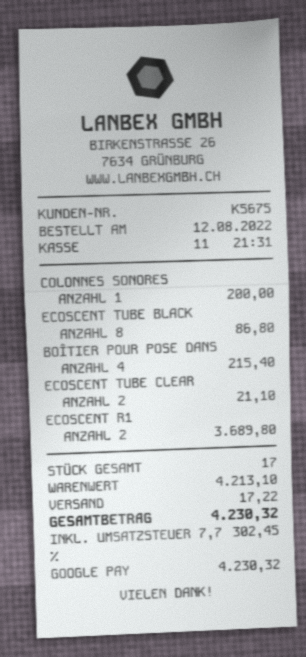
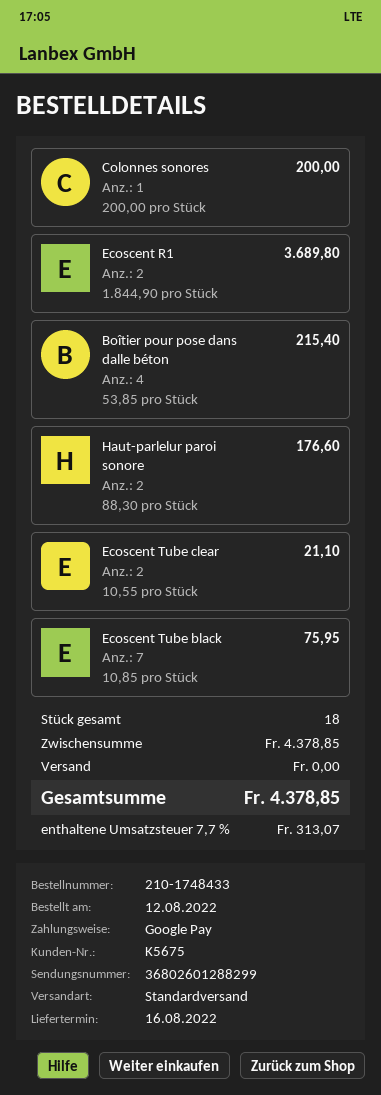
ECOSCENT TUBE BLACK: 8 for 86.80 -> 7 for 75.95
Haut-parlelur paroi sonore: none -> 2 for 176.60
total quantity: 17 -> 18
subtotal: 4213.10 -> 4378.85
shipping: 17.22 -> 0.00
tax: 7.7% = 302.45 -> 7.7% = 313.07
total: 4230.32 -> 4378.85

